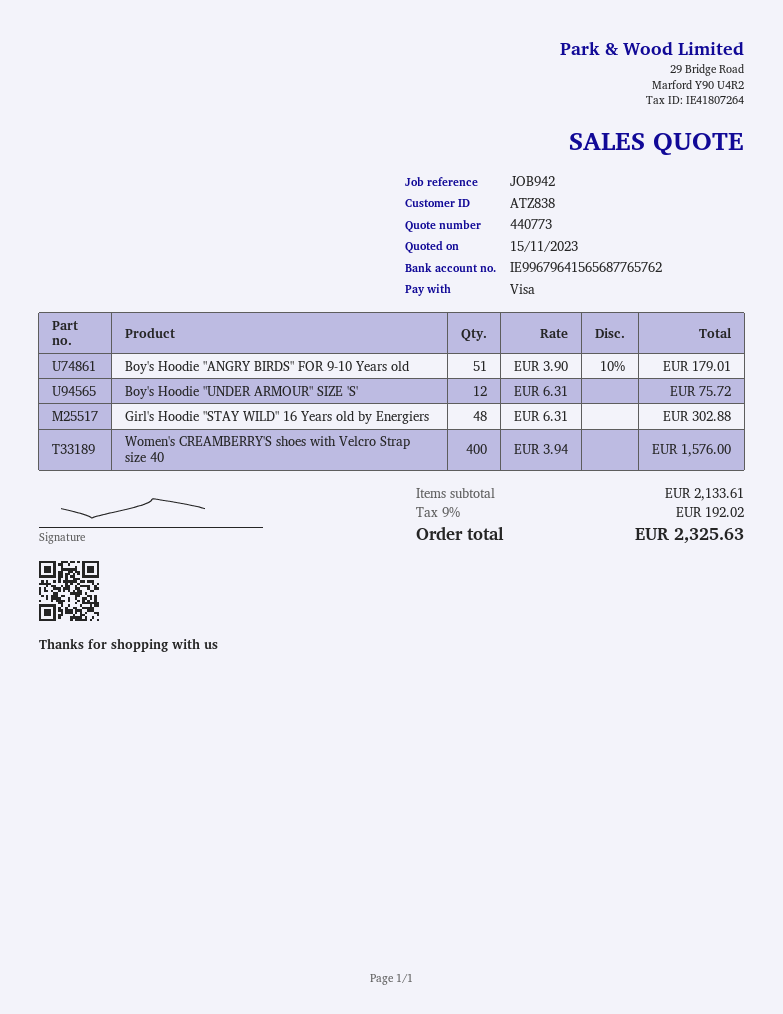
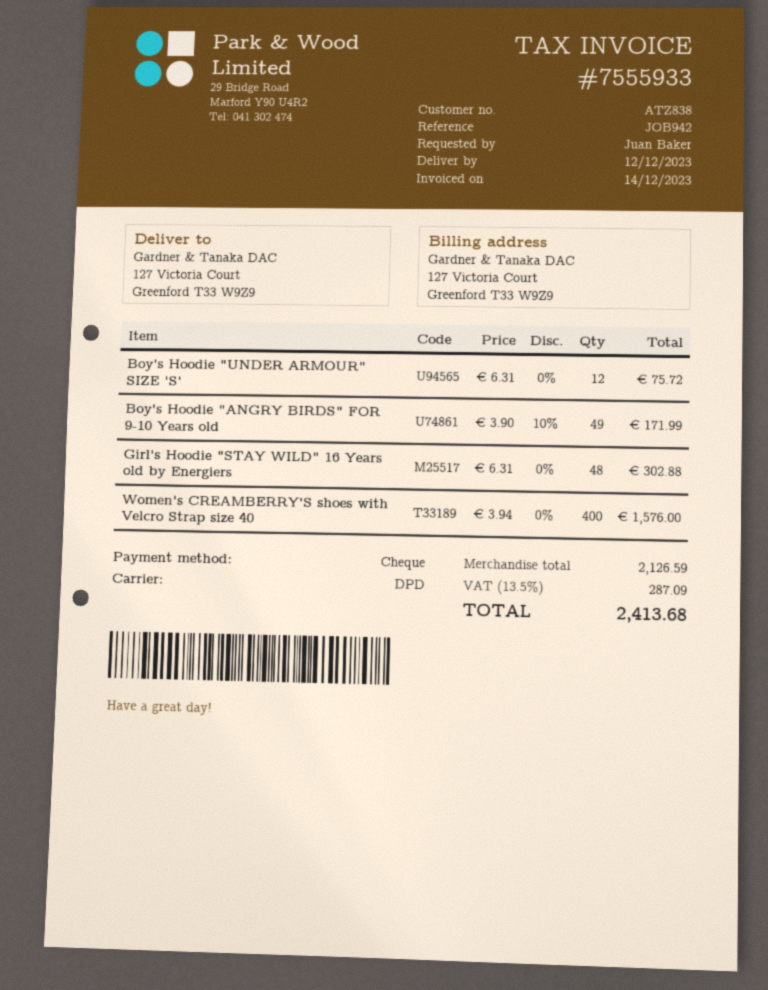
payment method: Visa -> cheque
Boy's Hoodie "ANGRY BIRDS" FOR 9-10 Years old: 51 x 3.90 - 10% = 179.01 -> 49 x 3.90 - 10% = 171.99
subtotal: 2133.61 -> 2126.59
tax: 9% = 192.02 -> 13.5% = 287.09
total: 2325.63 -> 2413.68

